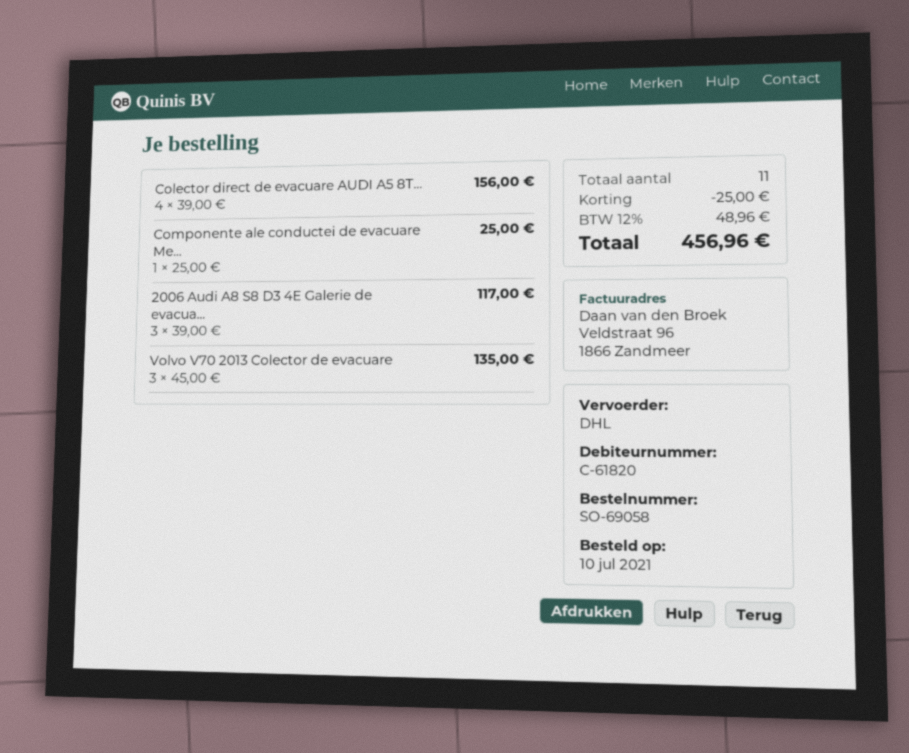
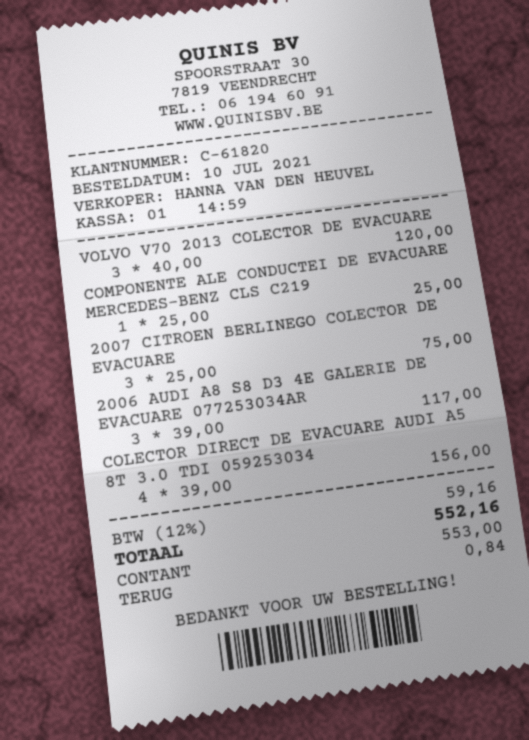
Volvo V70 2013 Colector de evacuare: 3 x 45.00 = 135.00 -> 3 x 40.00 = 120.00
2007 CITROEN BERLINEGO COLECTOR DE EVACUARE: none -> 3 x 25.00 = 75.00
discount: 25.00 -> none
tax: 12% = 48.96 -> 12% = 59.16
total: 456.96 -> 552.16

